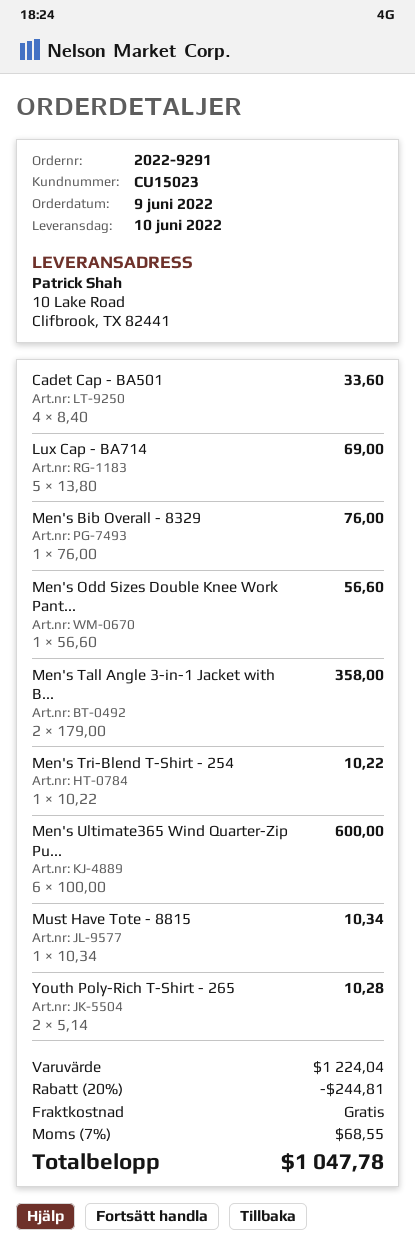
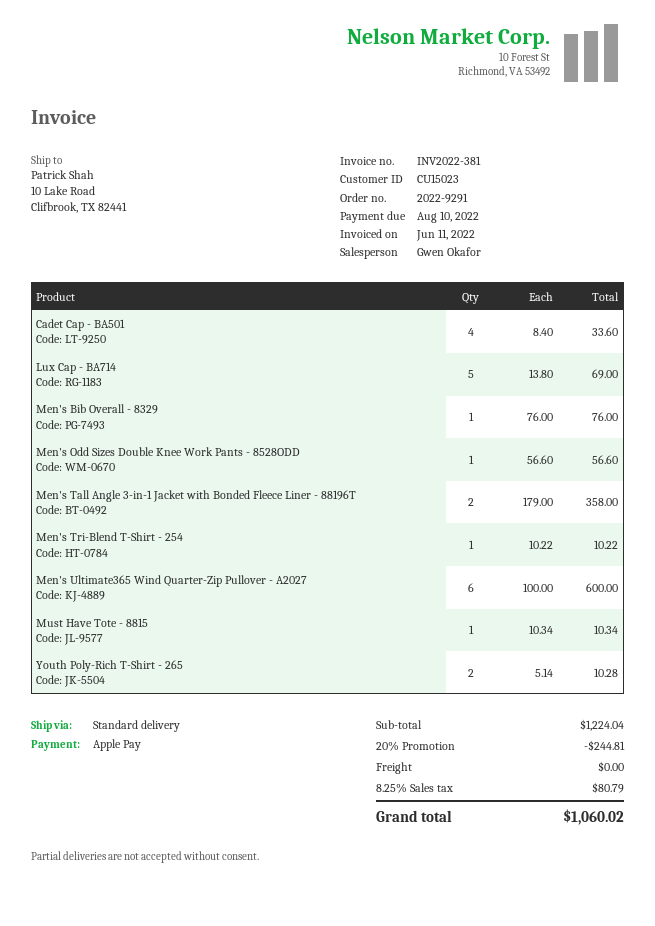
tax: 7% = 68.55 -> 8.25% = 80.79
total: 1047.78 -> 1060.02

